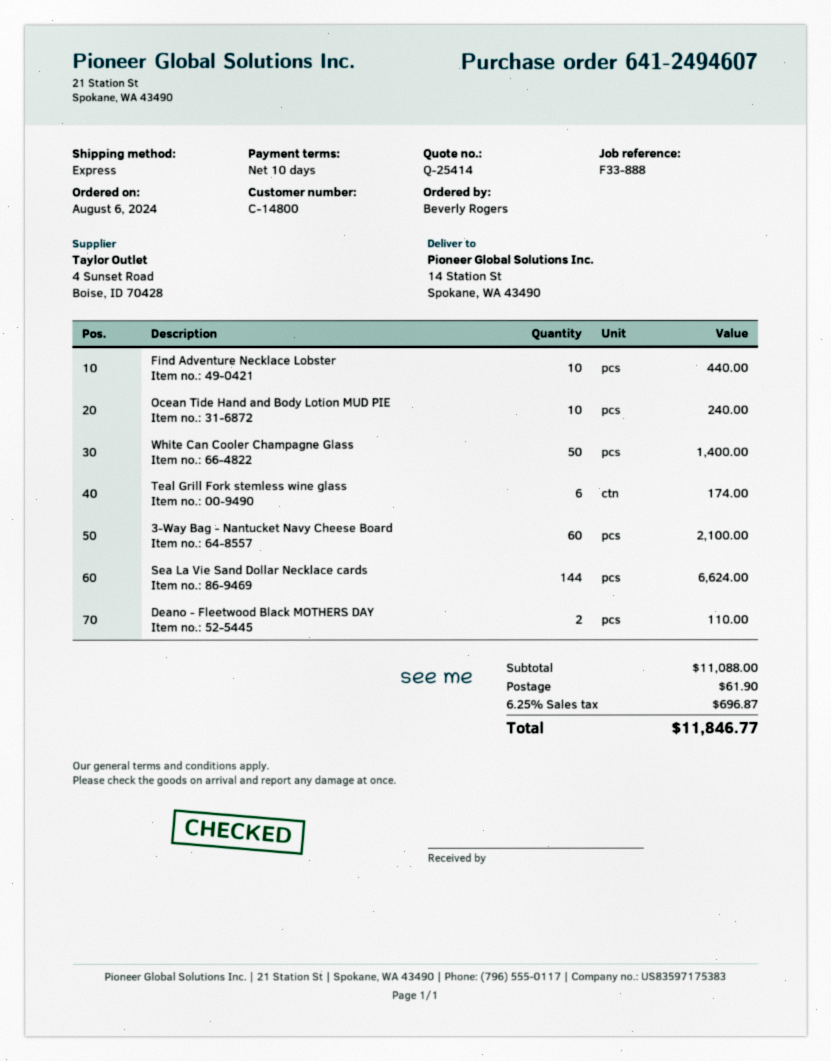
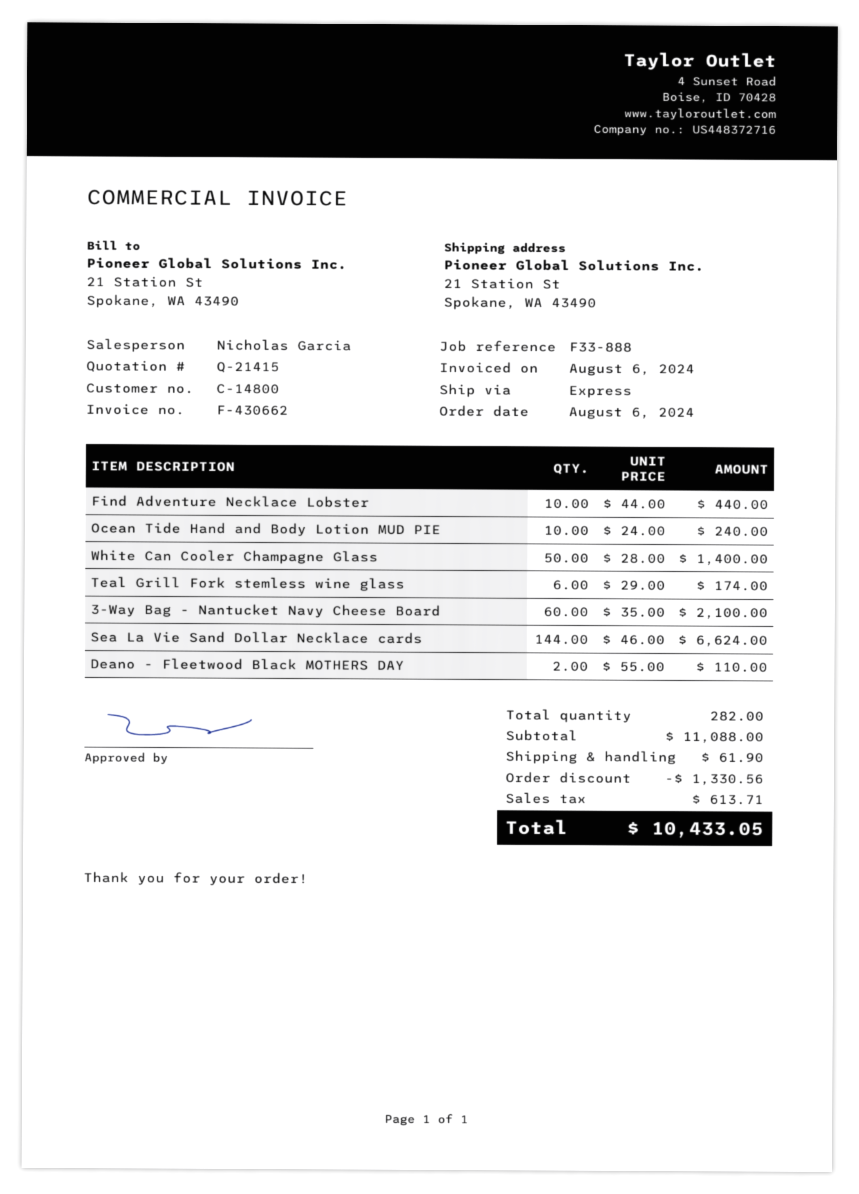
quote number: Q-25414 -> Q-21415
ship to: 14 Station St, Spokane, WA 43490 -> 21 Station St, Spokane, WA 43490
discount: none -> 1330.56
tax: 696.87 -> 613.71
total: 11846.77 -> 10433.05

